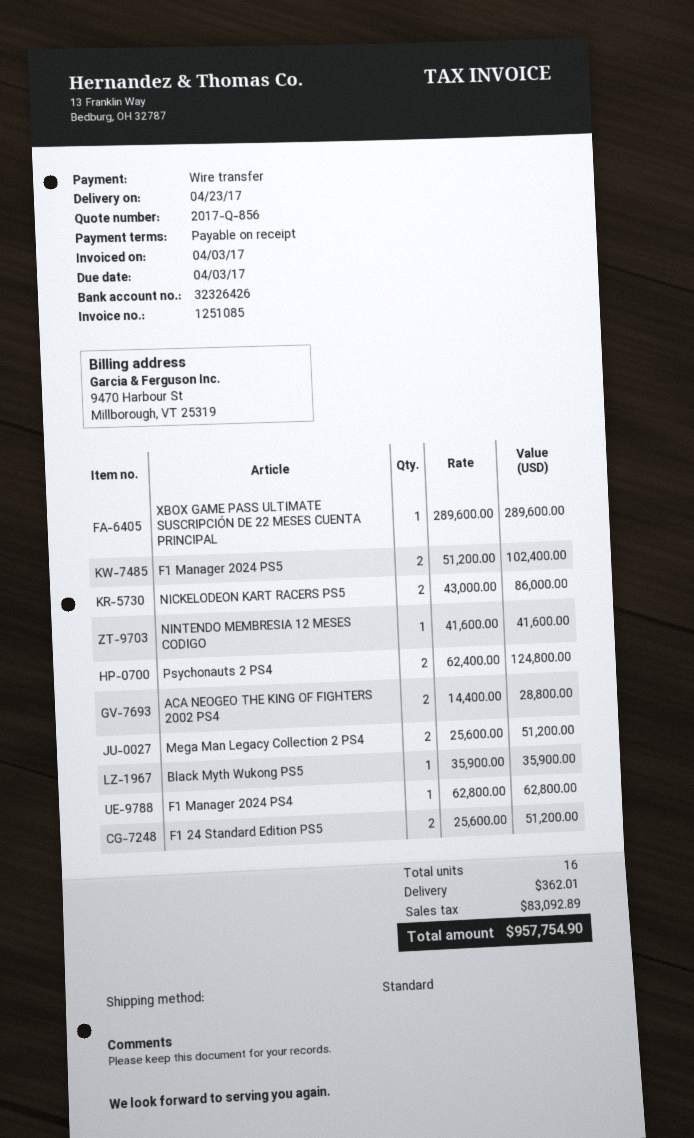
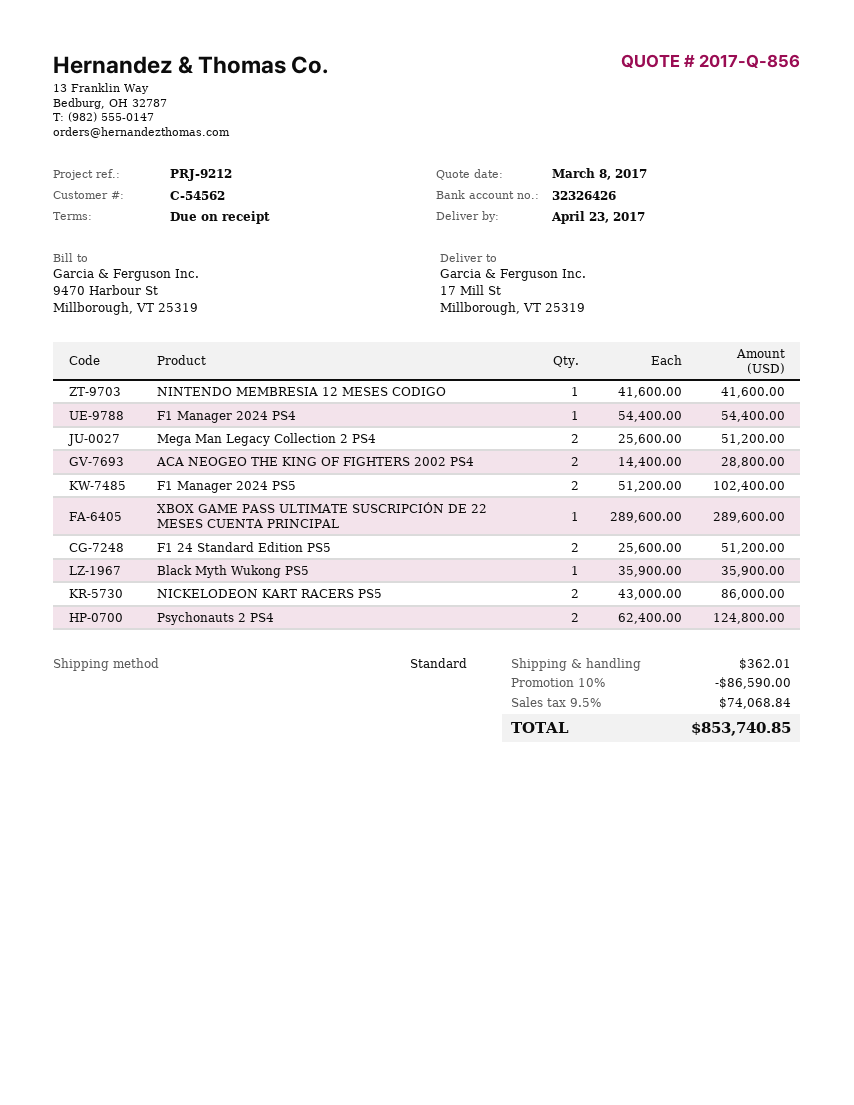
F1 Manager 2024 PS4: 1 x 62800.00 = 62800.00 -> 1 x 54400.00 = 54400.00
discount: none -> 10% = 86590.00
tax: 83092.89 -> 74068.84
total: 957754.90 -> 853740.85

